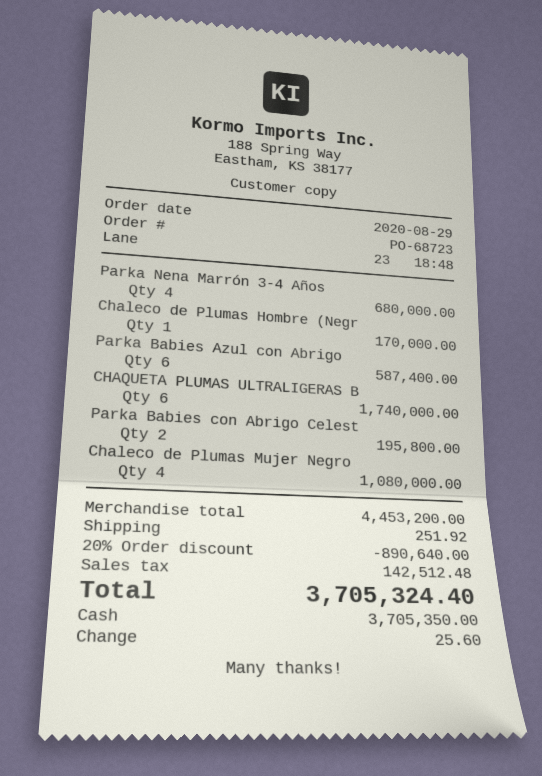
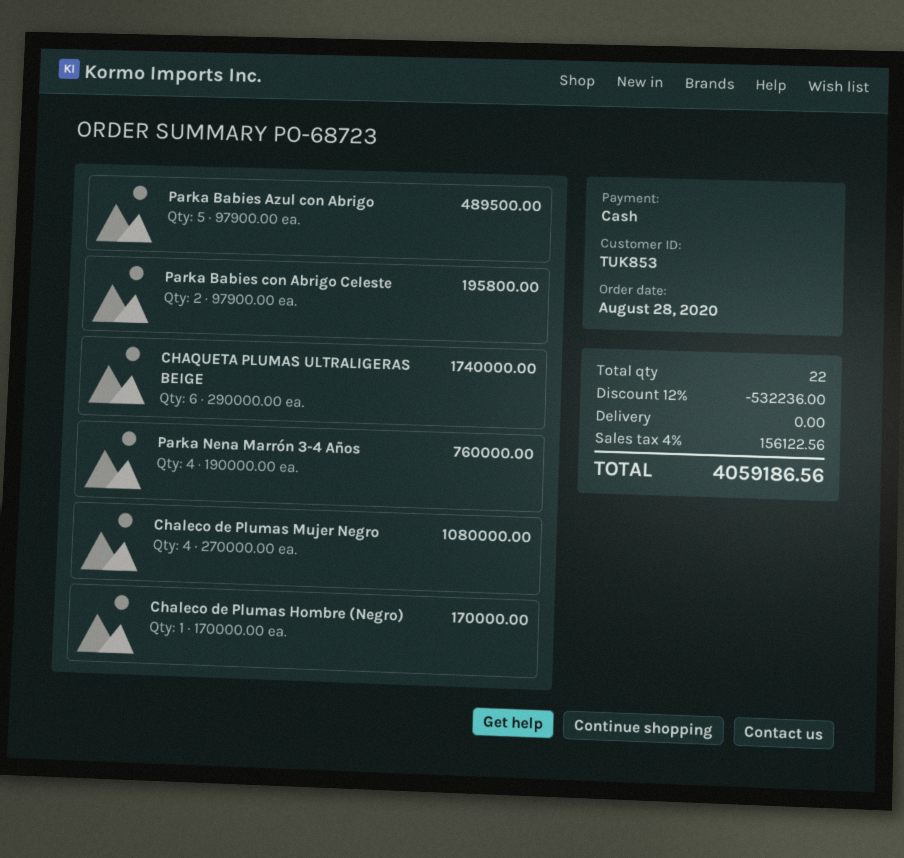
order date: 2020-08-29 -> 2020-08-28
Parka Nena Marrón 3-4 Años: 4 for 680000.00 -> 4 for 760000.00
Parka Babies Azul con Abrigo: 6 for 587400.00 -> 5 for 489500.00
discount: 20% = 890640.00 -> 12% = 532236.00
shipping: 251.92 -> 0.00
tax: 142512.48 -> 156122.56
total: 3705324.40 -> 4059186.56

